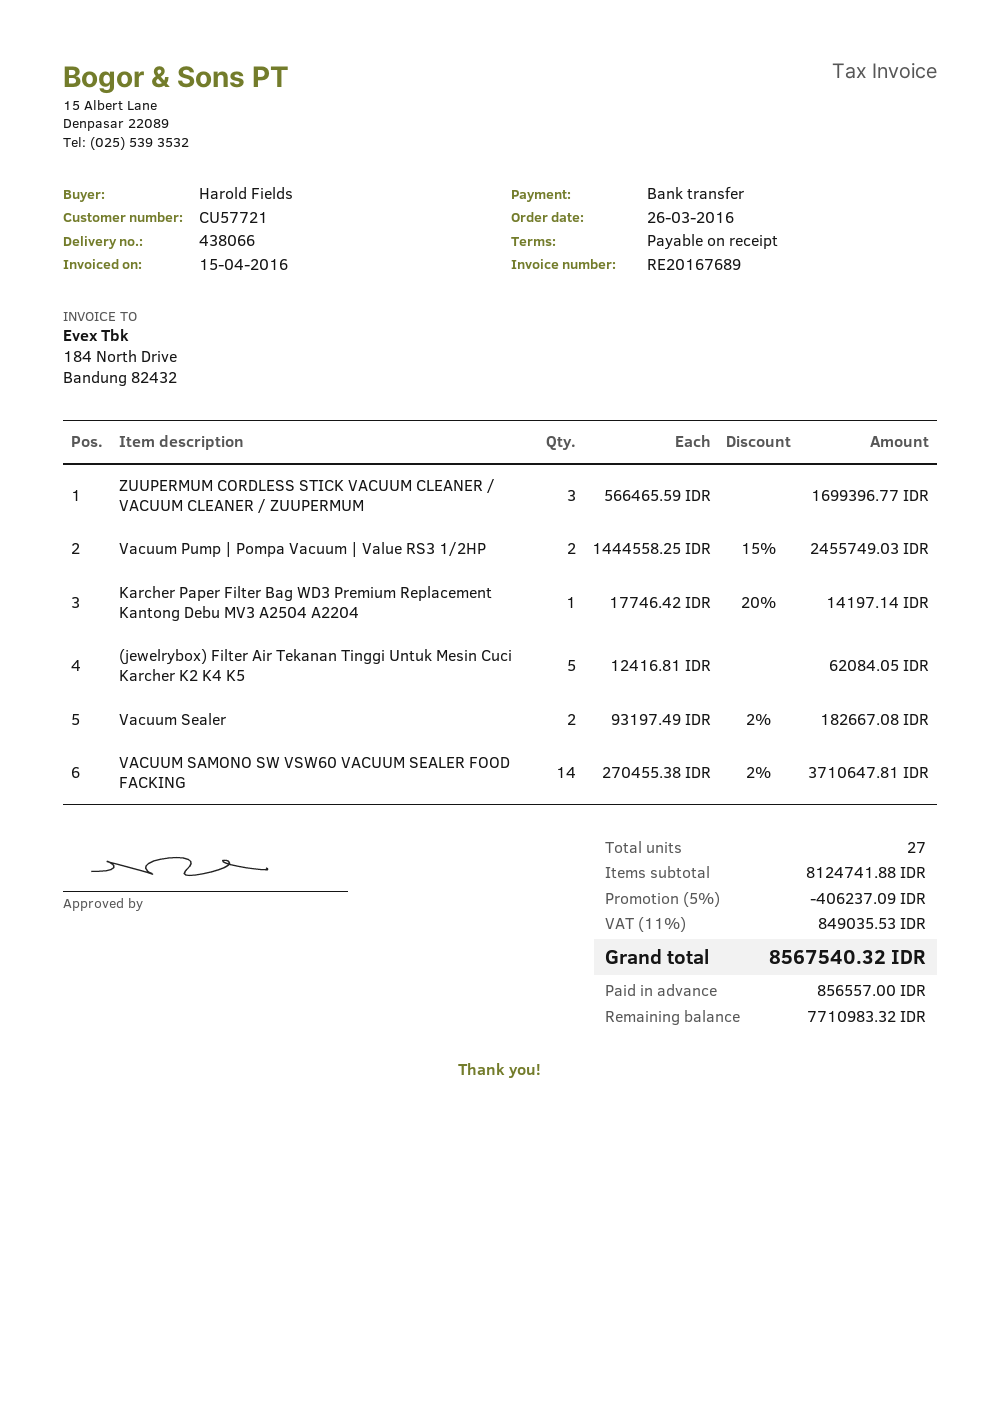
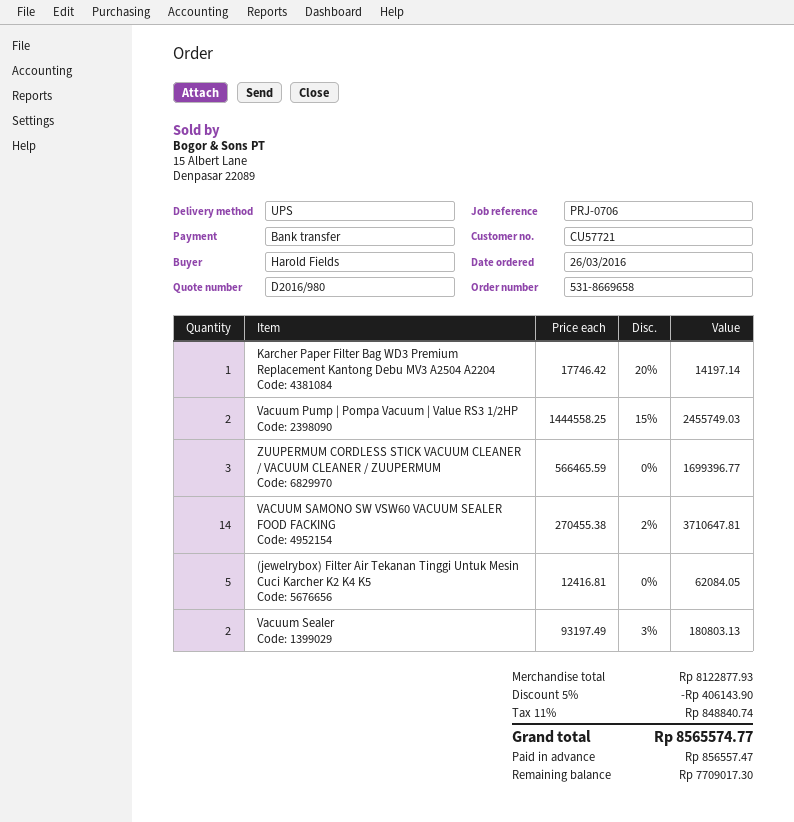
Vacuum Sealer: 2 x 93197.49 - 2% = 182667.08 -> 2 x 93197.49 - 3% = 180803.13
subtotal: 8124741.88 -> 8122877.93
discount: 5% = 406237.09 -> 5% = 406143.90
tax: 11% = 849035.53 -> 11% = 848840.74
total: 8567540.32 -> 8565574.77
deposit: 856557.00 -> 856557.47
balance: 7710983.32 -> 7709017.30

